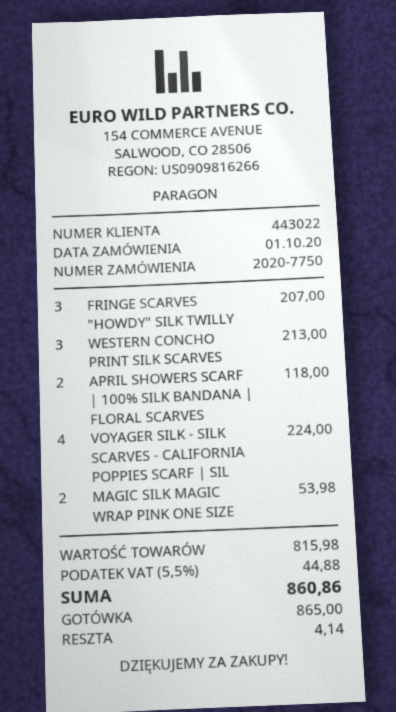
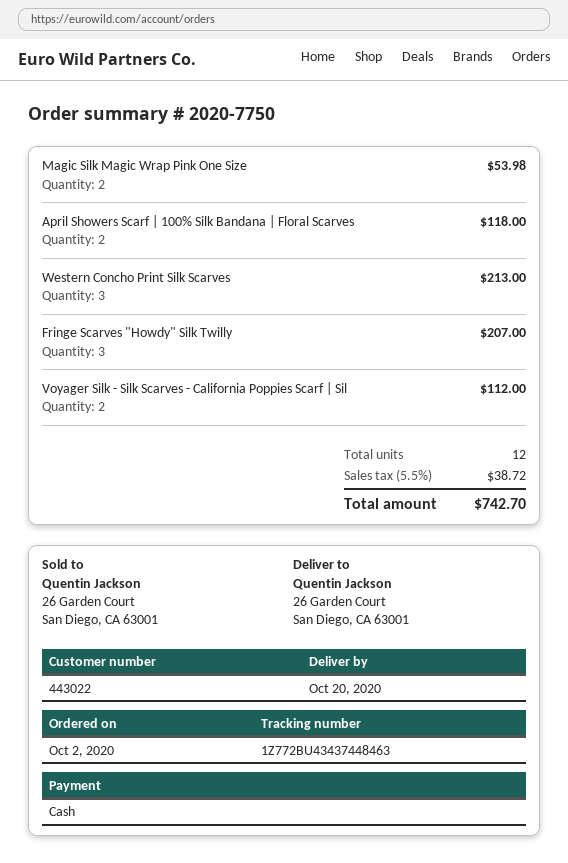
order date: 2020-10-01 -> 2020-10-02
VOYAGER SILK - SILK SCARVES - CALIFORNIA POPPIES SCARF | SIL: 4 for 224.00 -> 2 for 112.00
tax: 5.5% = 44.88 -> 5.5% = 38.72
total: 860.86 -> 742.70

